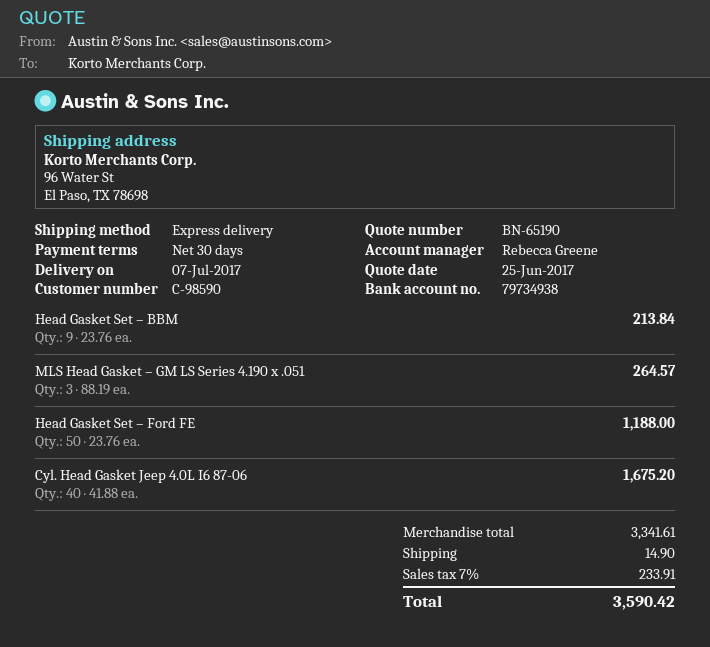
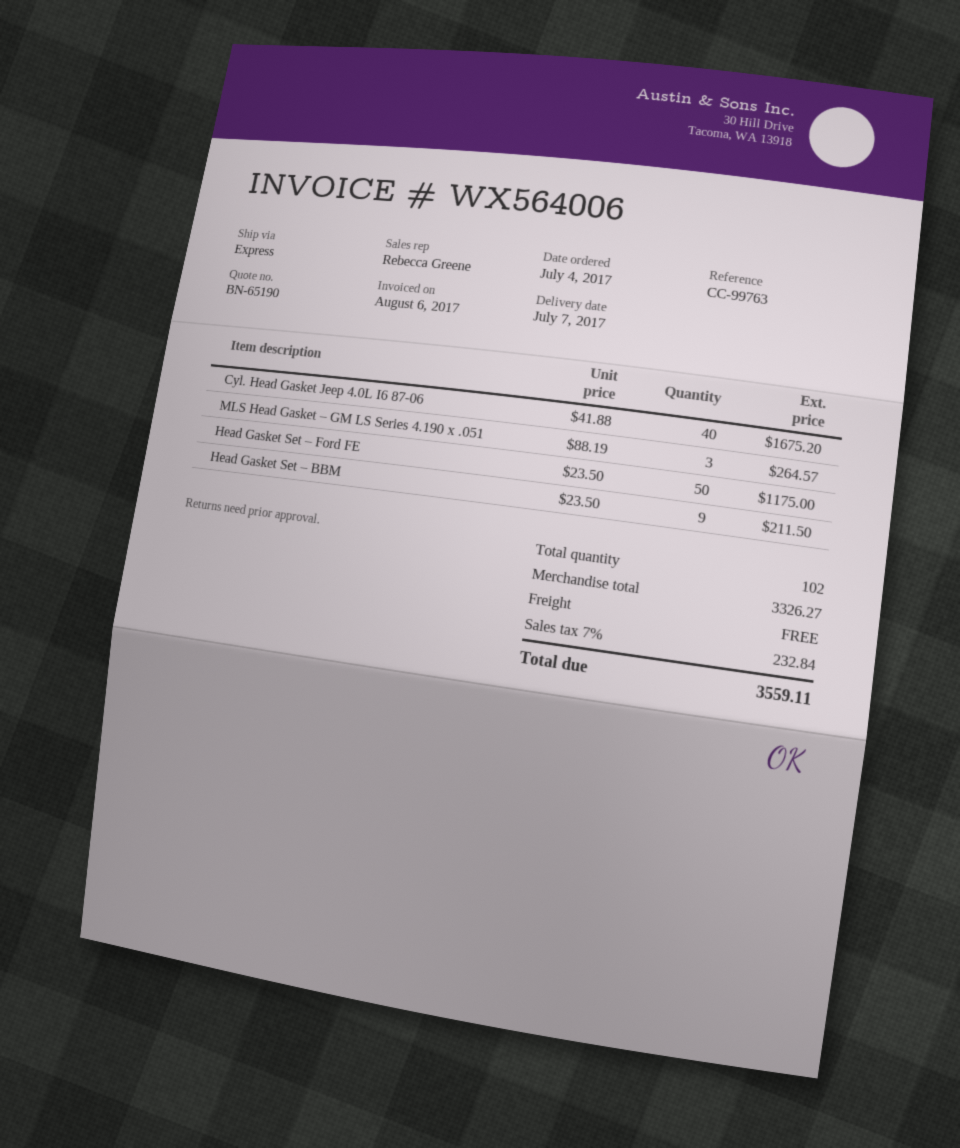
Head Gasket Set – BBM: 9 x 23.76 = 213.84 -> 9 x 23.50 = 211.50
Head Gasket Set – Ford FE: 50 x 23.76 = 1188.00 -> 50 x 23.50 = 1175.00
subtotal: 3341.61 -> 3326.27
shipping: 14.90 -> 0.00
tax: 7% = 233.91 -> 7% = 232.84
total: 3590.42 -> 3559.11

